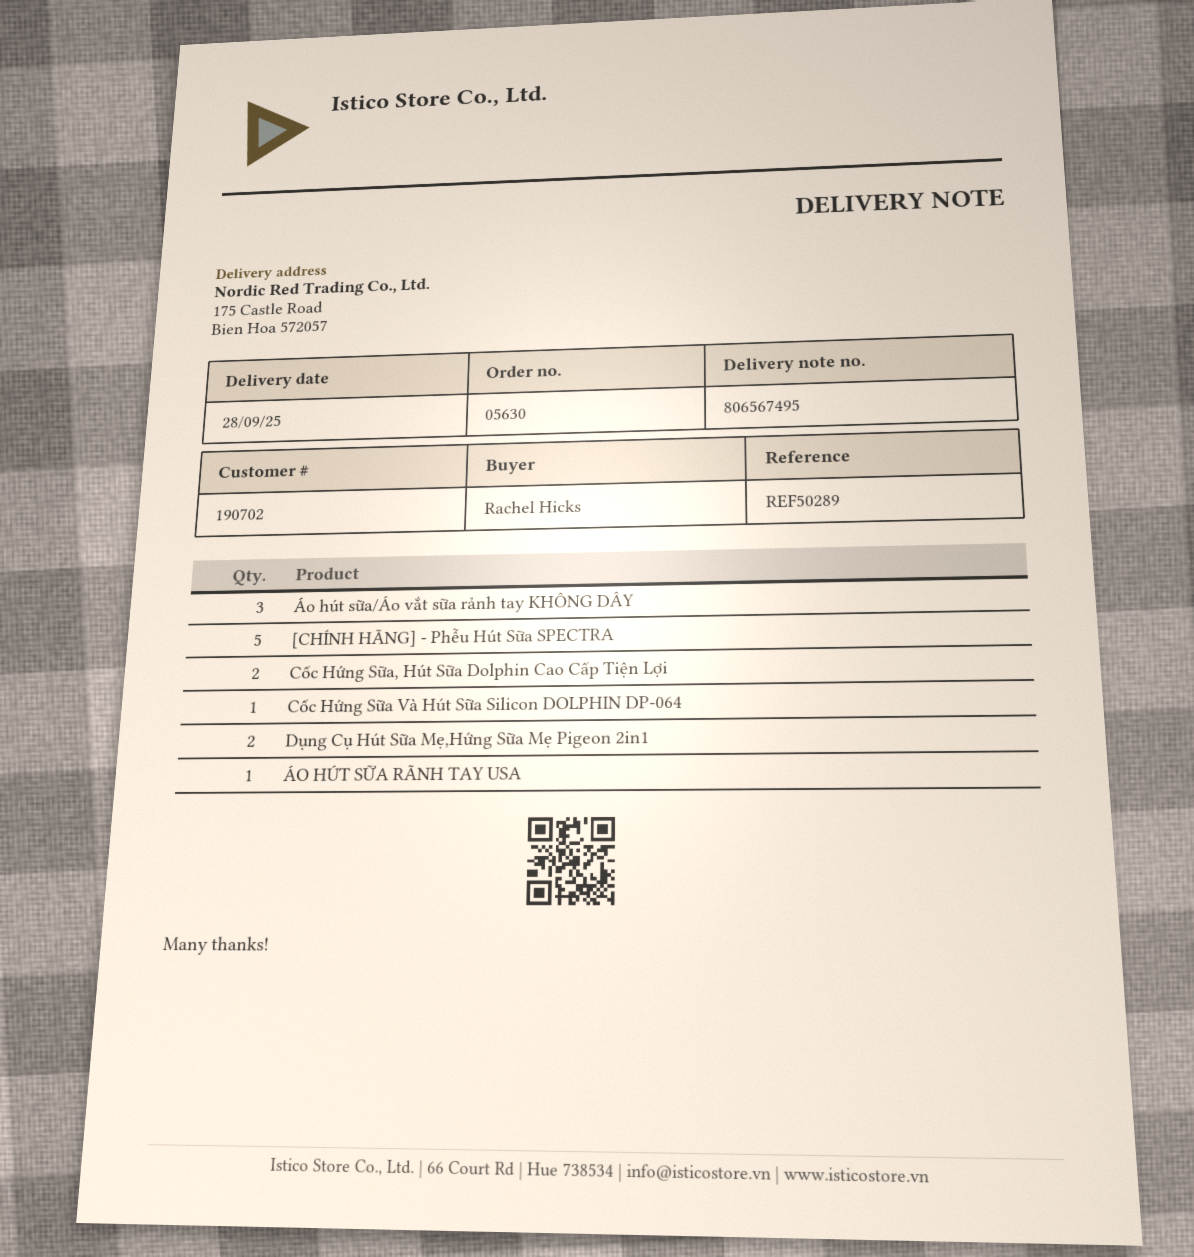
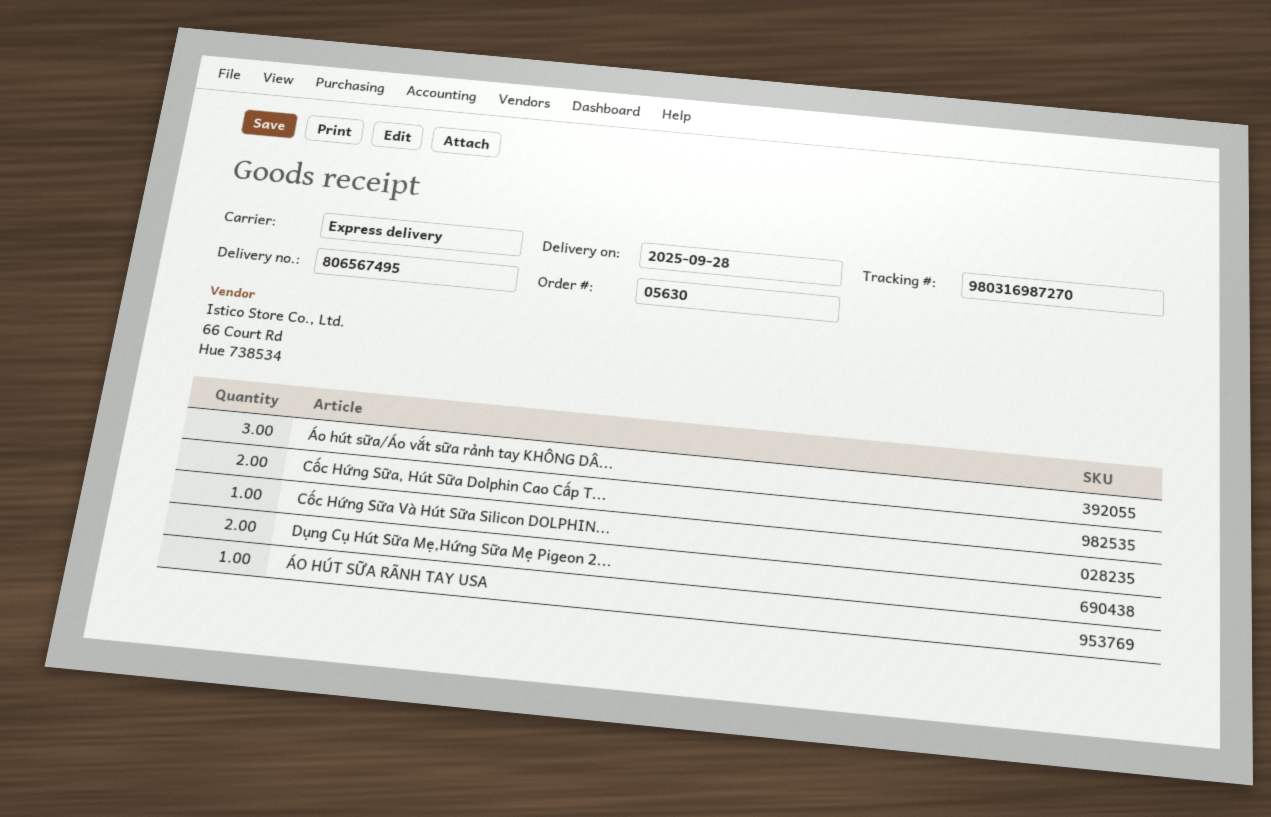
[CHÍNH HÃNG] - Phễu Hút Sữa SPECTRA: 5 -> none

